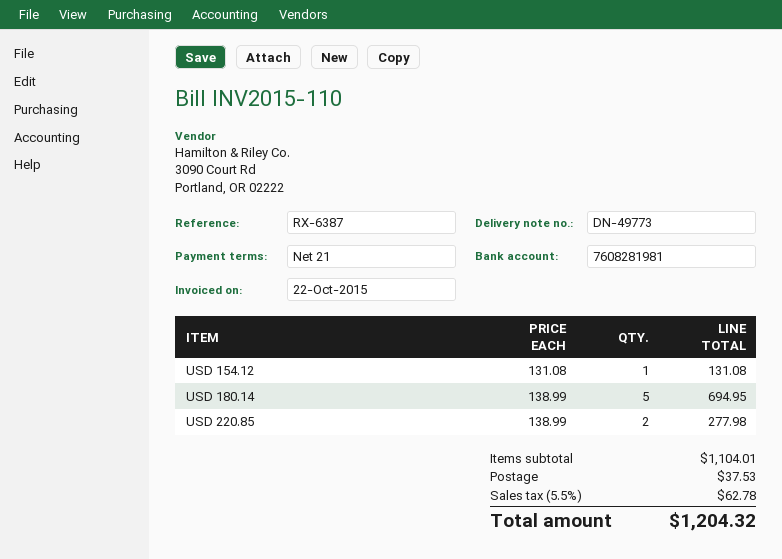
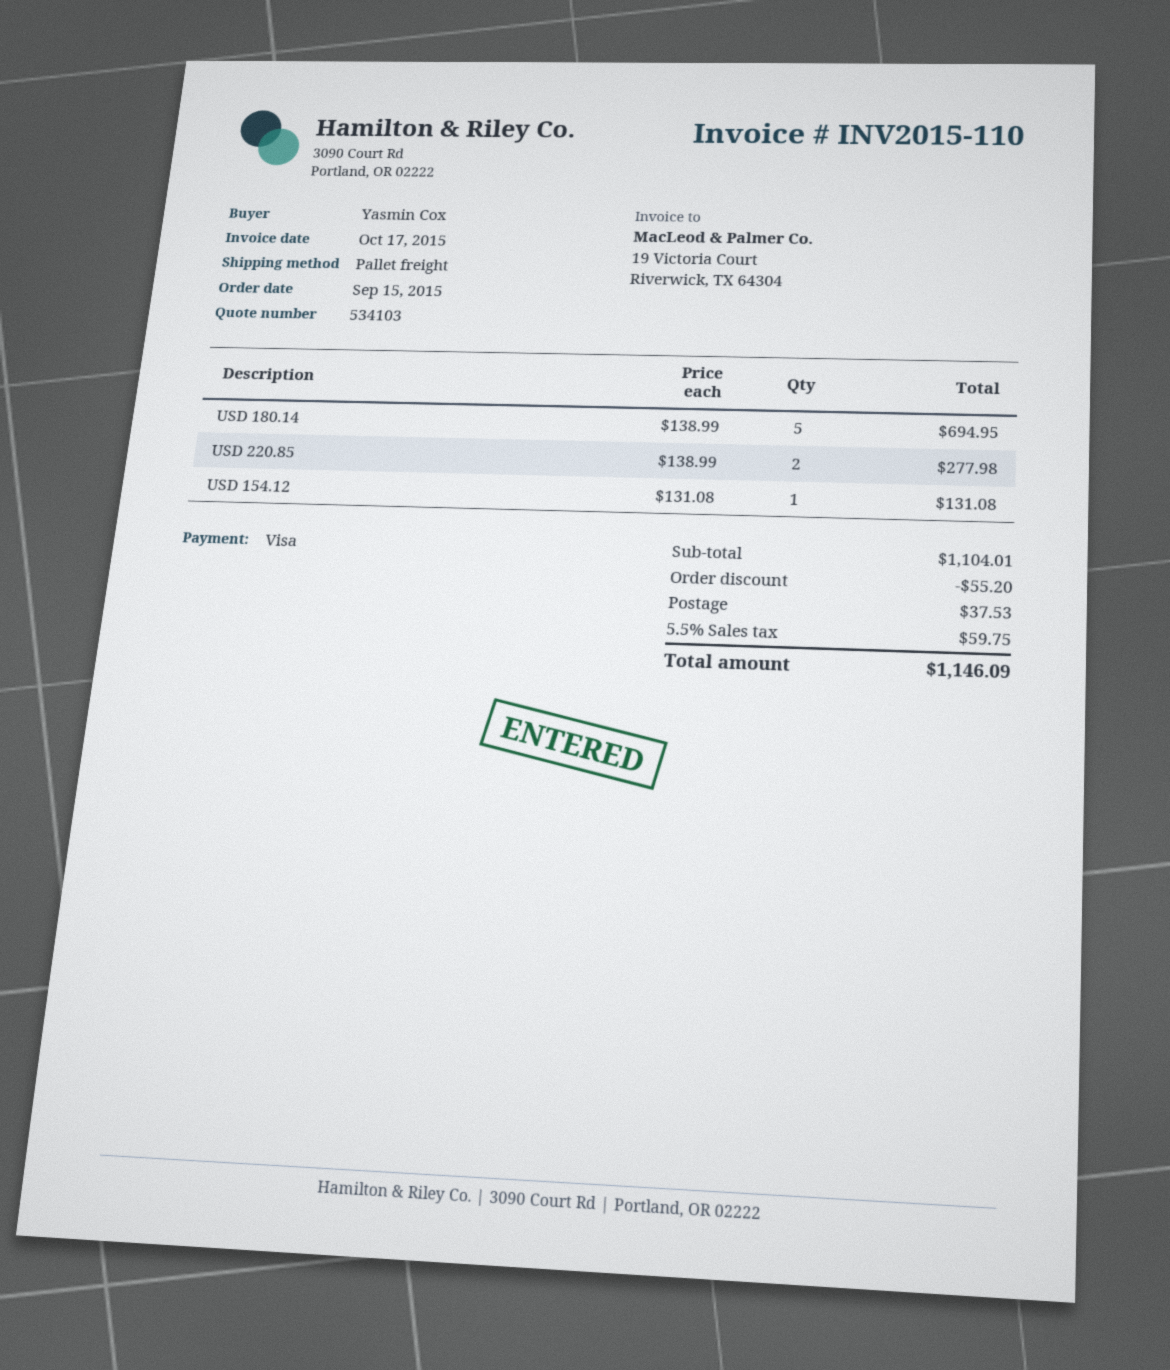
invoice date: 2015-10-22 -> 2015-10-17
discount: none -> 55.20
tax: 5.5% = 62.78 -> 5.5% = 59.75
total: 1204.32 -> 1146.09

